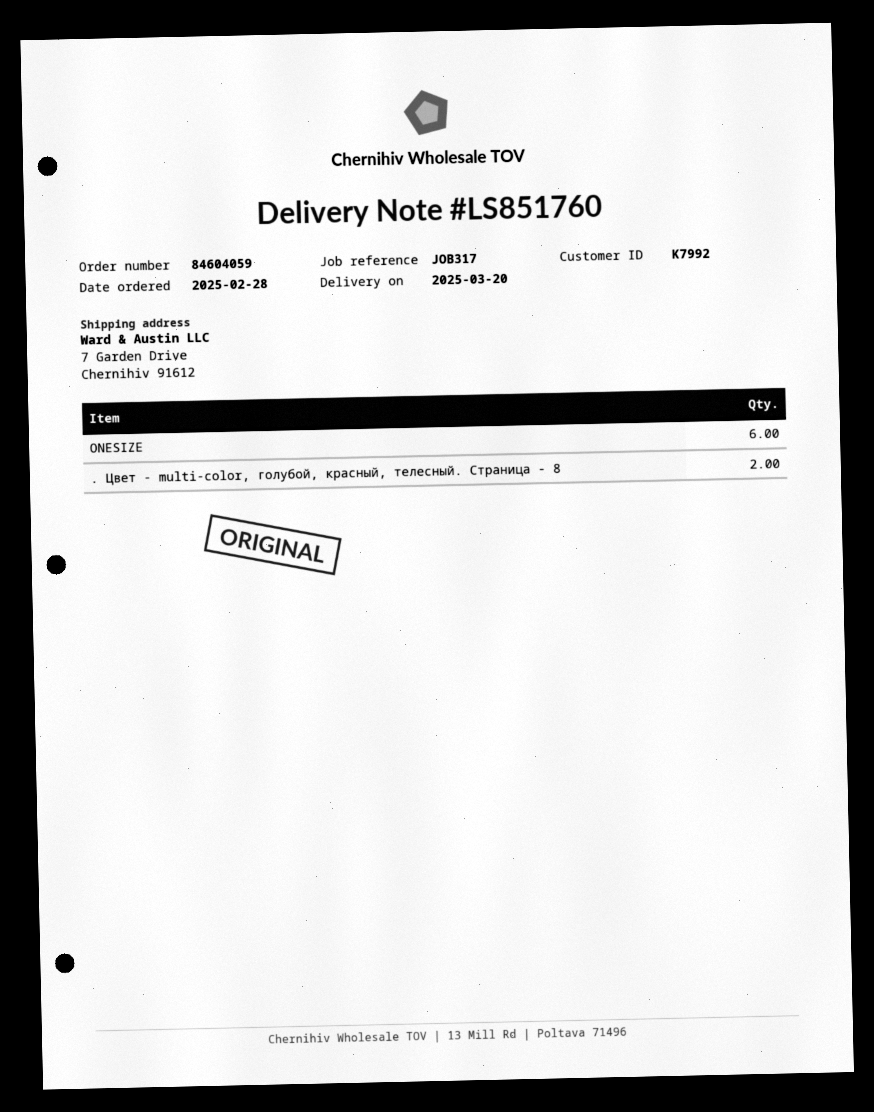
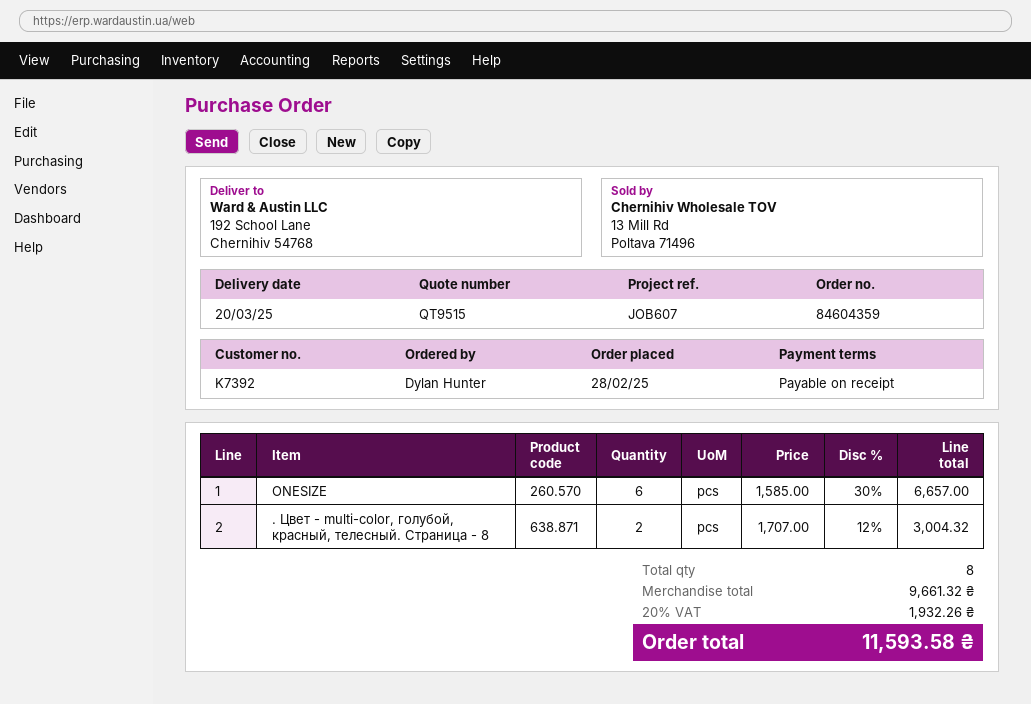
order number: 84604059 -> 84604359
customer number: K7992 -> K7392
reference: JOB317 -> JOB607
ship to: 7 Garden Drive, Chernihiv 91612 -> 192 School Lane, Chernihiv 54768

